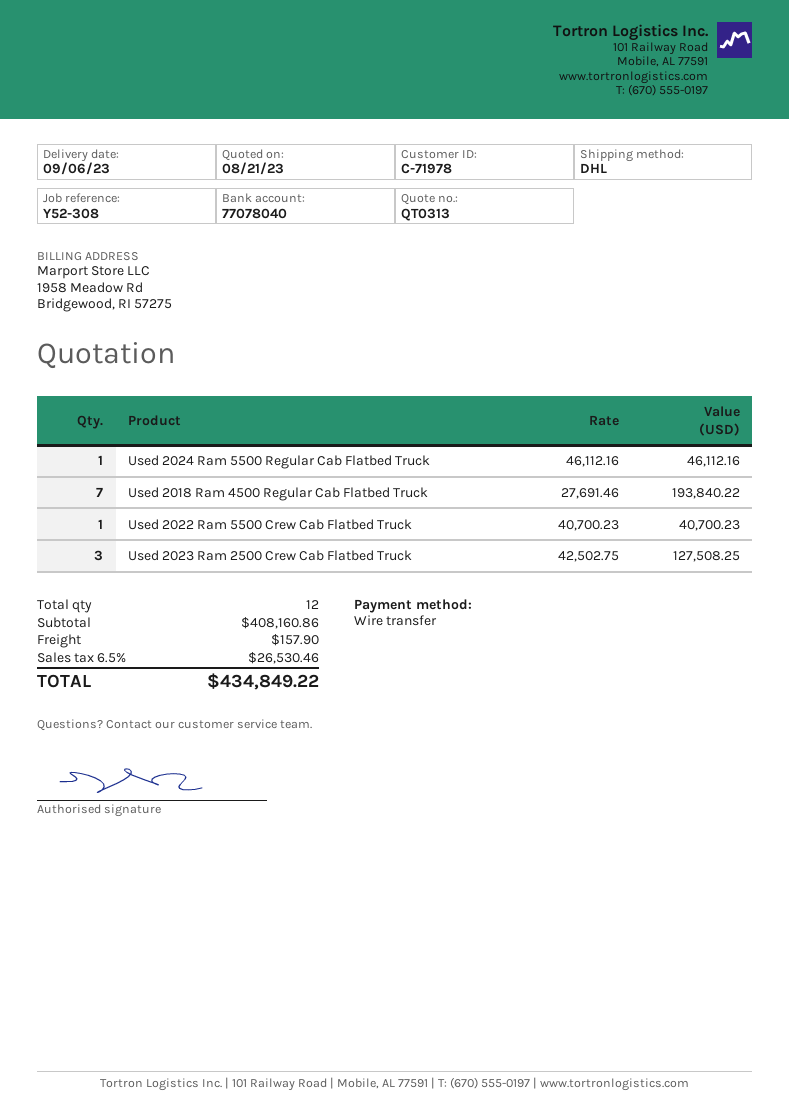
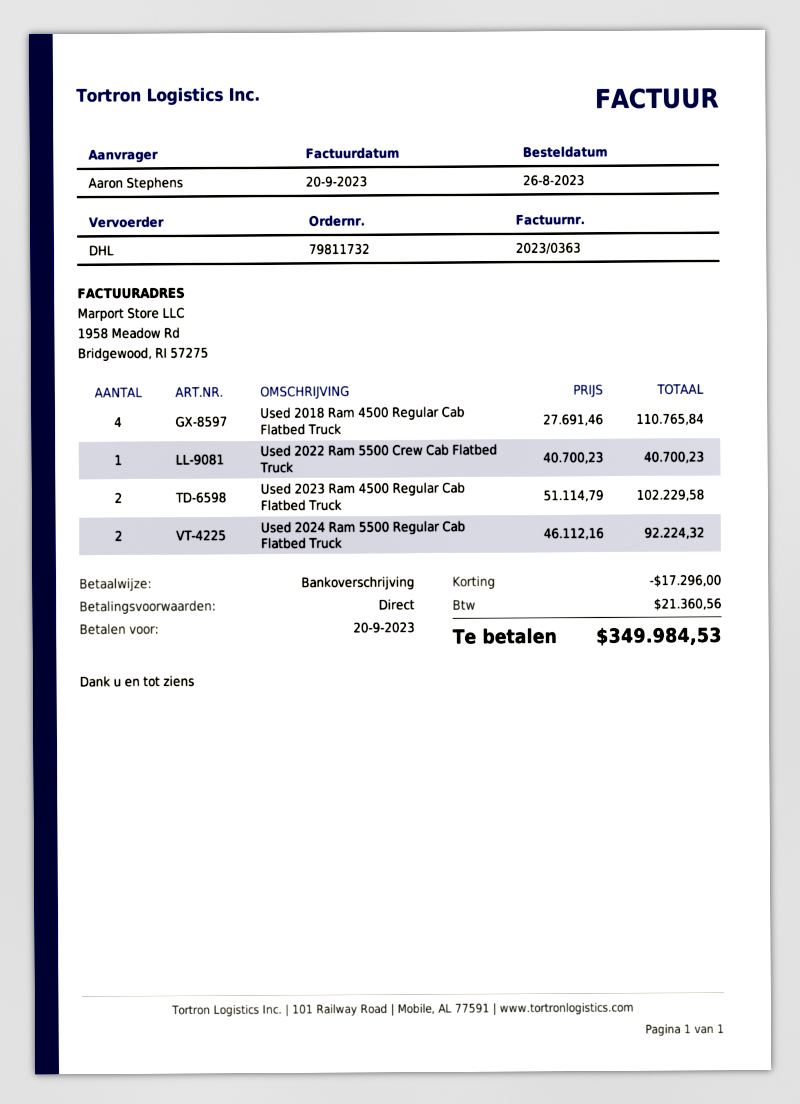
Used 2024 Ram 5500 Regular Cab Flatbed Truck: 1 x 46112.16 = 46112.16 -> 2 x 46112.16 = 92224.32
Used 2018 Ram 4500 Regular Cab Flatbed Truck: 7 x 27691.46 = 193840.22 -> 4 x 27691.46 = 110765.84
Used 2023 Ram 2500 Crew Cab Flatbed Truck: 3 x 42502.75 = 127508.25 -> none
Used 2023 Ram 4500 Regular Cab Flatbed Truck: none -> 2 x 51114.79 = 102229.58
discount: none -> 17296.00
shipping: 157.90 -> none
tax: 26530.46 -> 21360.56
total: 434849.22 -> 349984.53

